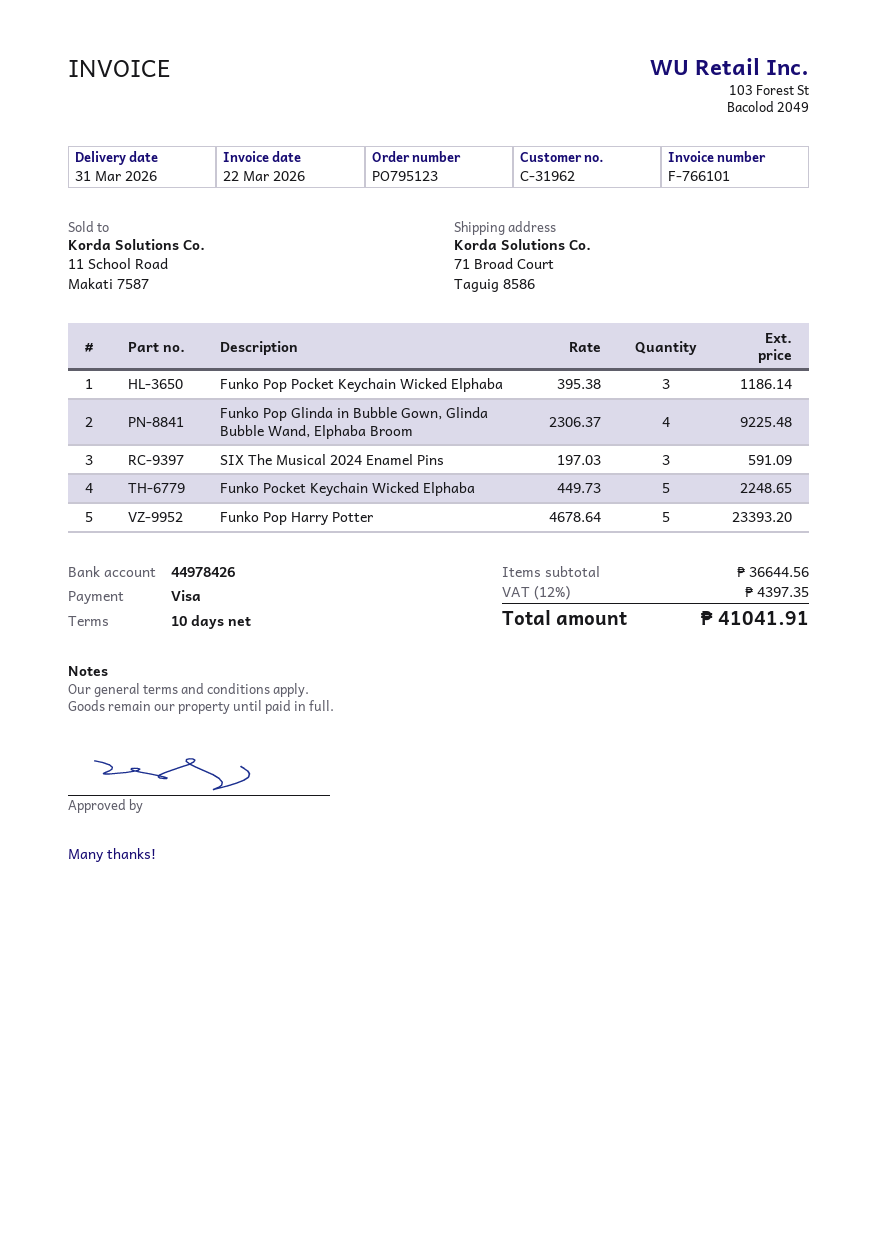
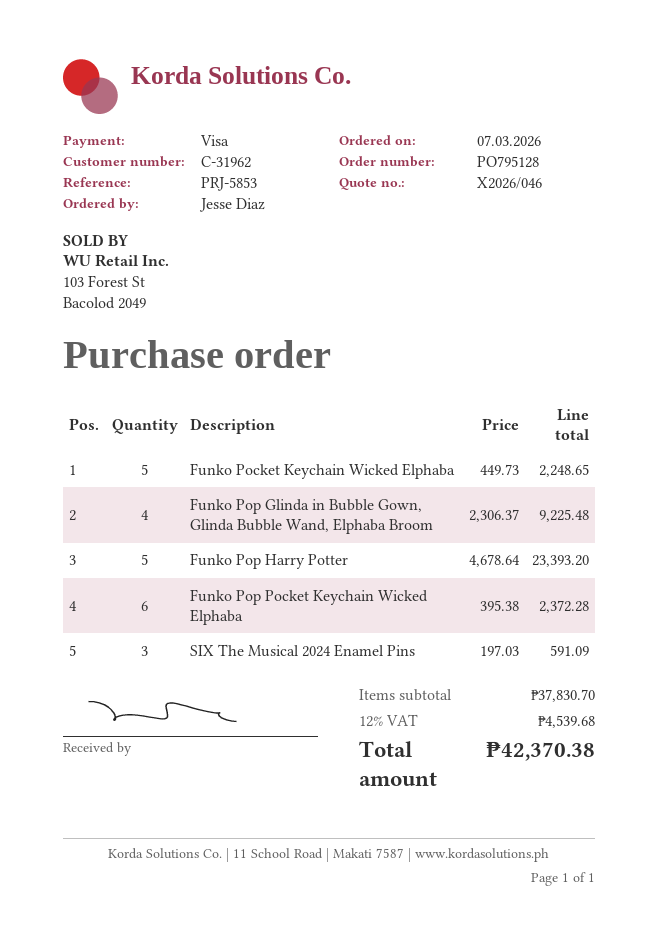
order number: PO795123 -> PO795128
Funko Pop Pocket Keychain Wicked Elphaba: 3 x 395.38 = 1186.14 -> 6 x 395.38 = 2372.28
subtotal: 36644.56 -> 37830.70
tax: 12% = 4397.35 -> 12% = 4539.68
total: 41041.91 -> 42370.38

